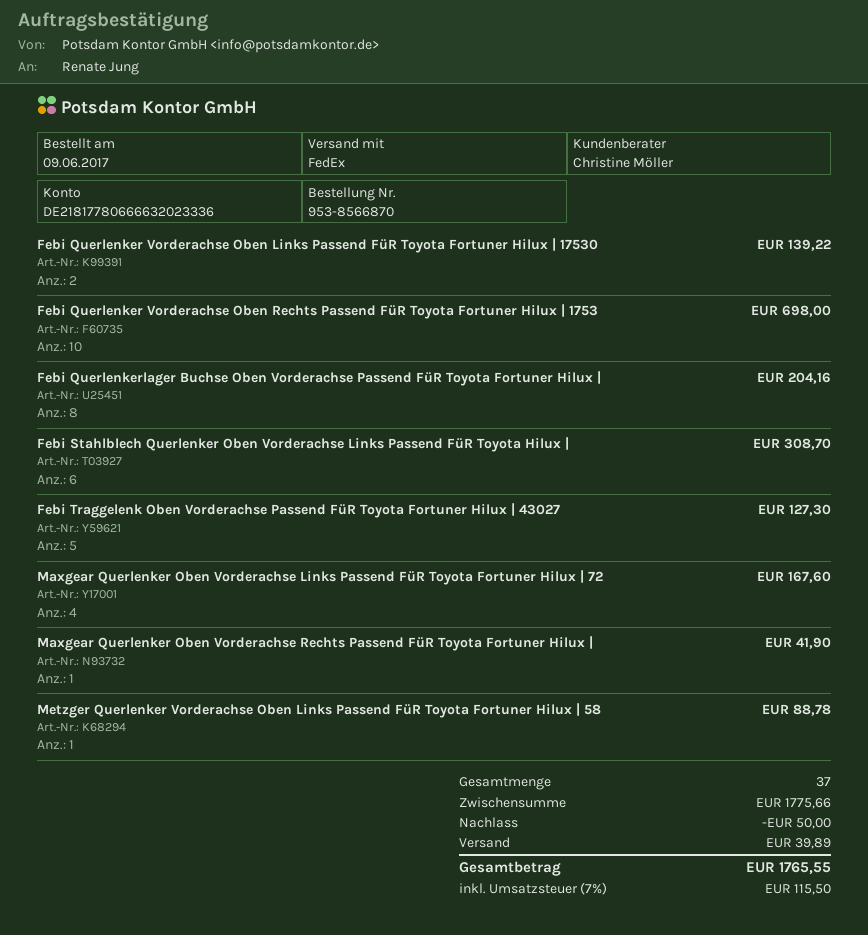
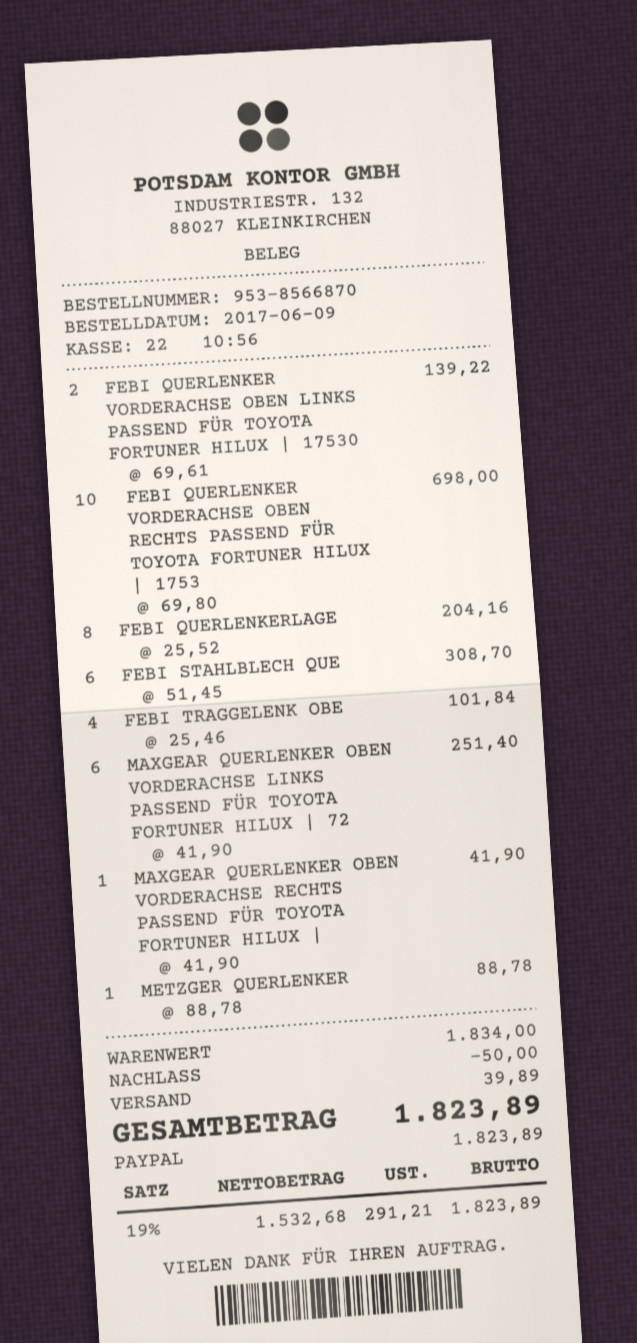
Febi Traggelenk Oben Vorderachse Passend FüR Toyota Fortuner Hilux | 43027: 5 for 127.30 -> 4 for 101.84
Maxgear Querlenker Oben Vorderachse Links Passend FüR Toyota Fortuner Hilux | 72: 4 for 167.60 -> 6 for 251.40
subtotal: 1775.66 -> 1834.00
tax: 7% = 115.50 -> 19% = 291.21
total: 1765.55 -> 1823.89

